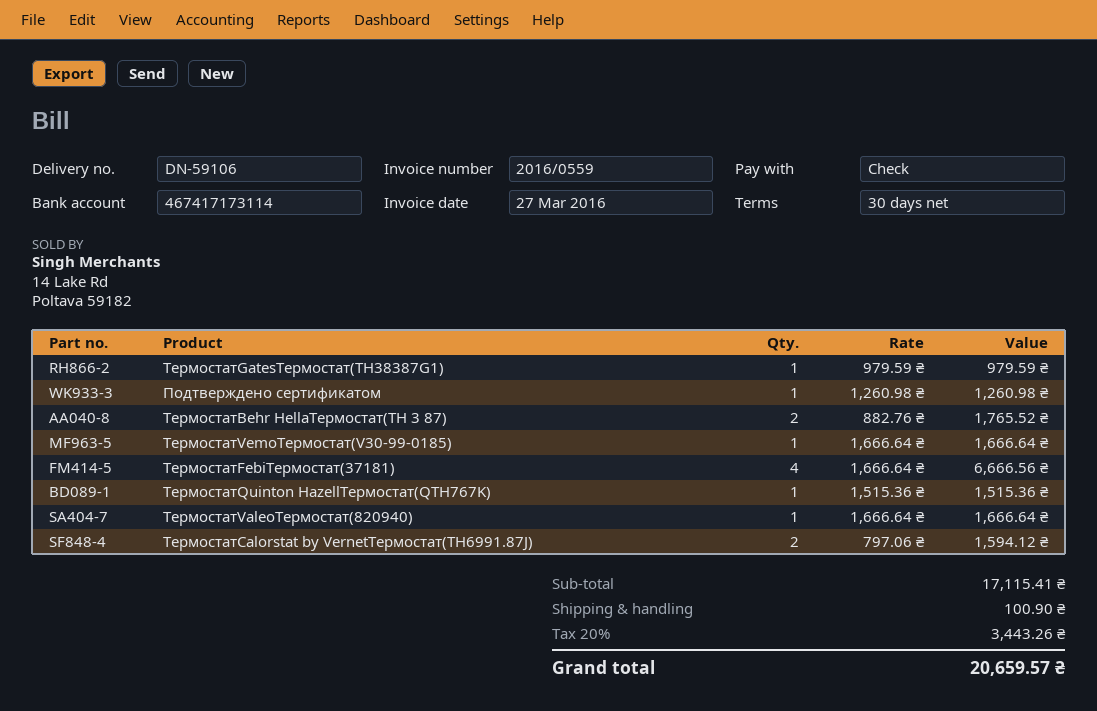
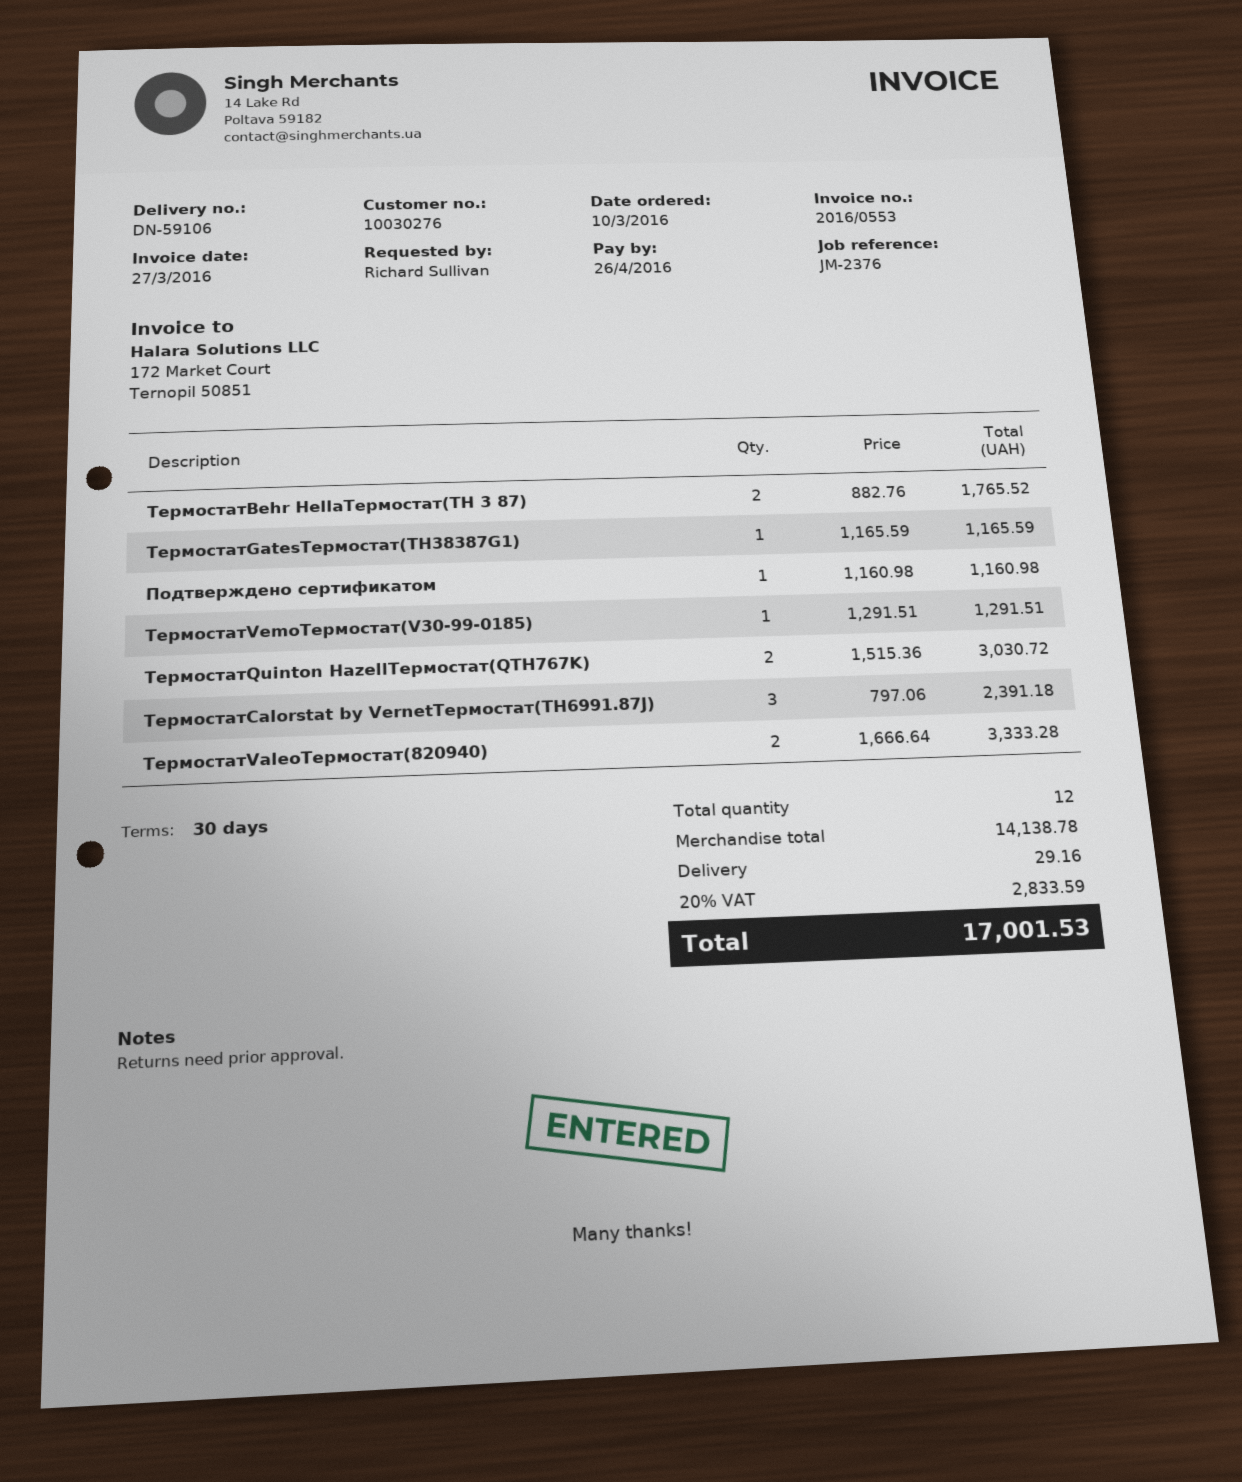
invoice number: 2016/0559 -> 2016/0553
ТермостатGatesТермостат(TH38387G1): 1 x 979.59 = 979.59 -> 1 x 1165.59 = 1165.59
Подтверждено сертификатом: 1 x 1260.98 = 1260.98 -> 1 x 1160.98 = 1160.98
ТермостатVemoТермостат(V30-99-0185): 1 x 1666.64 = 1666.64 -> 1 x 1291.51 = 1291.51
ТермостатFebiТермостат(37181): 4 x 1666.64 = 6666.56 -> none
ТермостатQuinton HazellТермостат(QTH767K): 1 x 1515.36 = 1515.36 -> 2 x 1515.36 = 3030.72
ТермостатValeoТермостат(820940): 1 x 1666.64 = 1666.64 -> 2 x 1666.64 = 3333.28
ТермостатCalorstat by VernetТермостат(TH6991.87J): 2 x 797.06 = 1594.12 -> 3 x 797.06 = 2391.18
subtotal: 17115.41 -> 14138.78
shipping: 100.90 -> 29.16
tax: 20% = 3443.26 -> 20% = 2833.59
total: 20659.57 -> 17001.53

